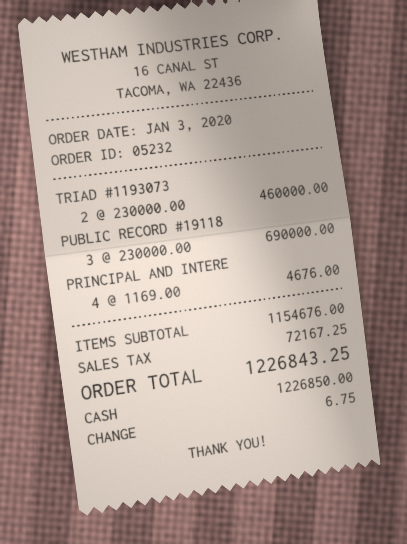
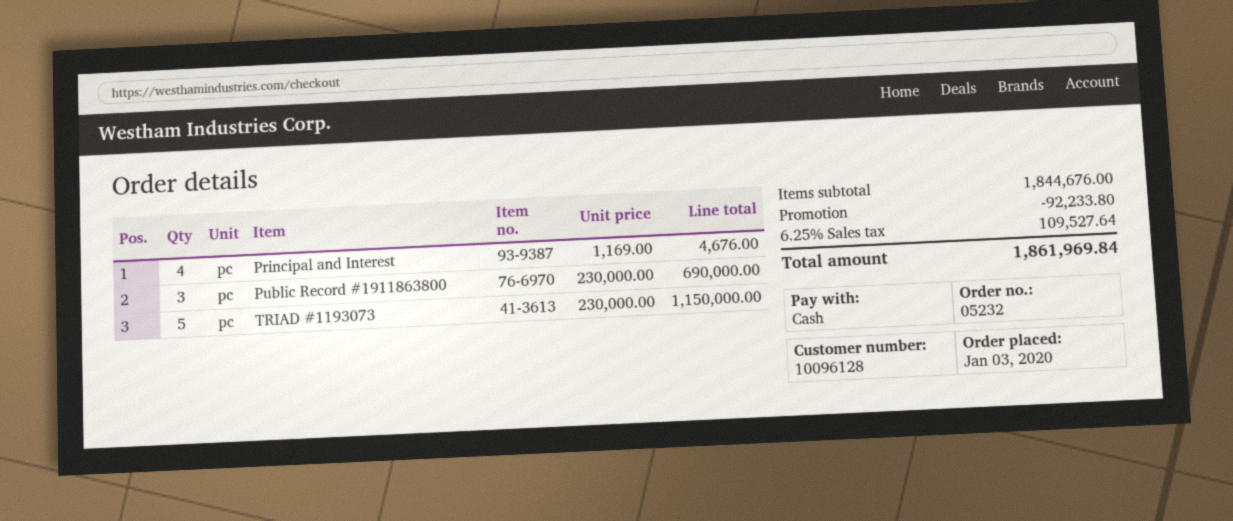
TRIAD #1193073: 2 x 230000.00 = 460000.00 -> 5 x 230000.00 = 1150000.00
subtotal: 1154676.00 -> 1844676.00
discount: none -> 92233.80
tax: 72167.25 -> 109527.64
total: 1226843.25 -> 1861969.84

